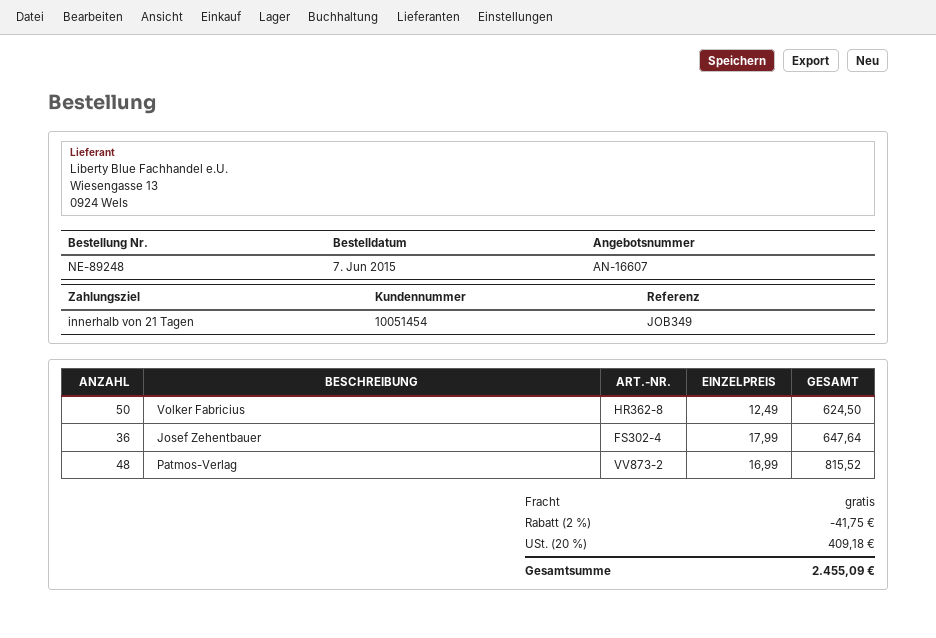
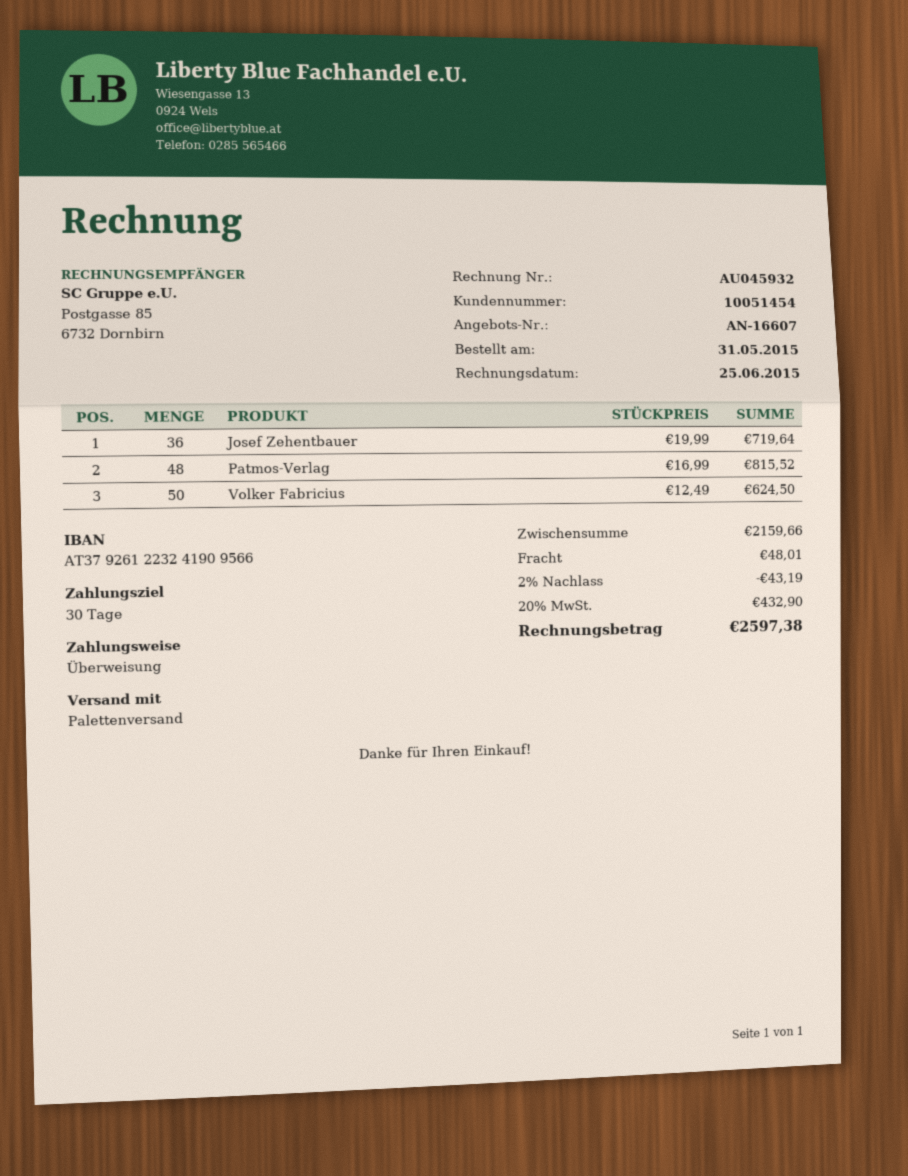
order date: 2015-06-07 -> 2015-05-31
payment terms: 21 days -> 30 days
Josef Zehentbauer: 36 x 17.99 = 647.64 -> 36 x 19.99 = 719.64
discount: 2% = 41.75 -> 2% = 43.19
shipping: 0.00 -> 48.01
tax: 20% = 409.18 -> 20% = 432.90
total: 2455.09 -> 2597.38

